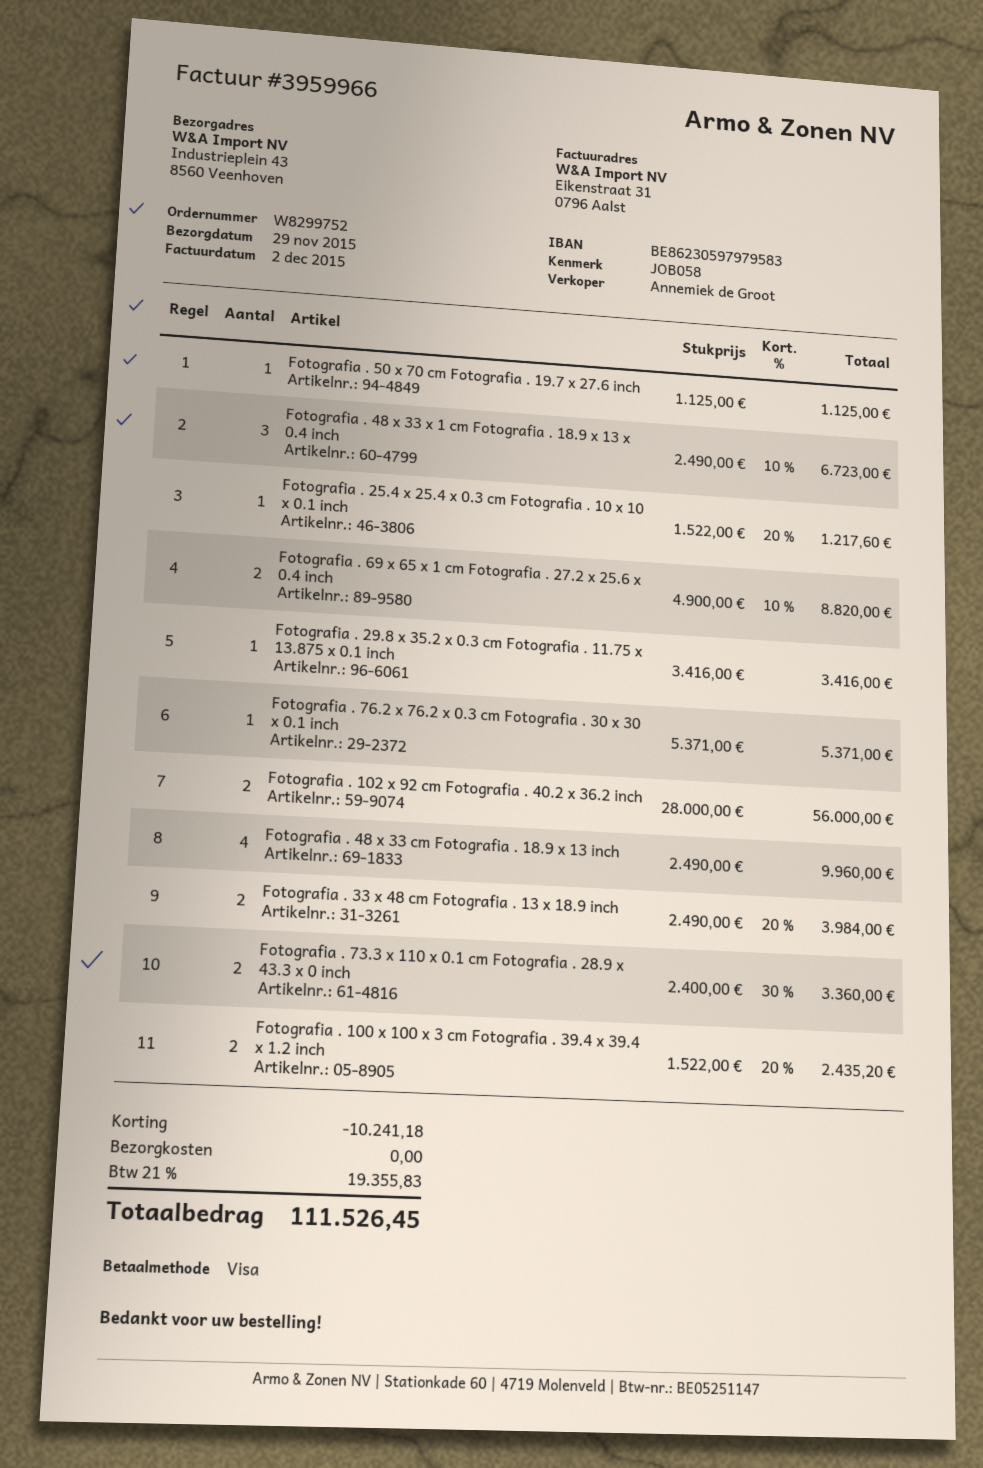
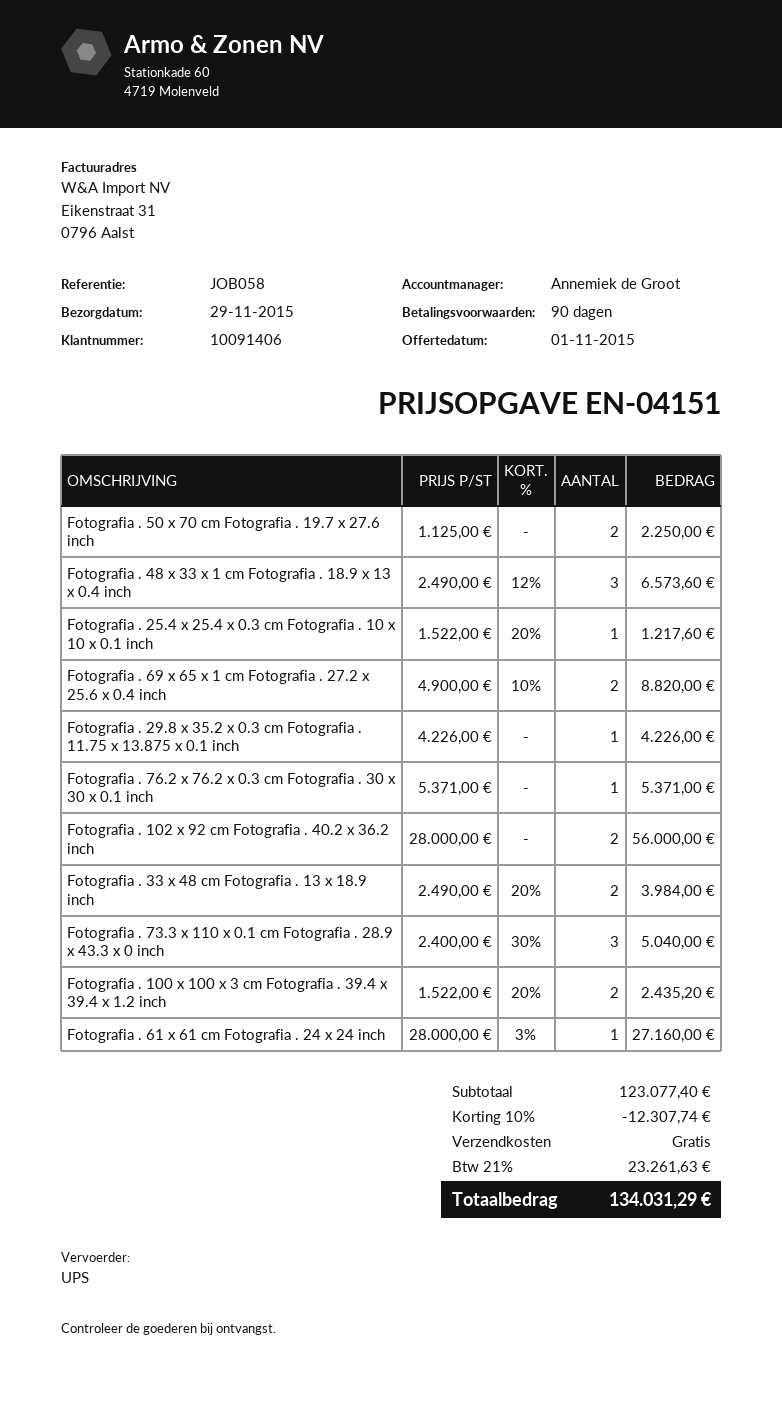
Fotografia . 50 x 70 cm Fotografia . 19.7 x 27.6 inch: 1 x 1125.00 = 1125.00 -> 2 x 1125.00 = 2250.00
Fotografia . 48 x 33 x 1 cm Fotografia . 18.9 x 13 x 0.4 inch: 3 x 2490.00 - 10% = 6723.00 -> 3 x 2490.00 - 12% = 6573.60
Fotografia . 29.8 x 35.2 x 0.3 cm Fotografia . 11.75 x 13.875 x 0.1 inch: 1 x 3416.00 = 3416.00 -> 1 x 4226.00 = 4226.00
Fotografia . 48 x 33 cm Fotografia . 18.9 x 13 inch: 4 x 2490.00 = 9960.00 -> none
Fotografia . 73.3 x 110 x 0.1 cm Fotografia . 28.9 x 43.3 x 0 inch: 2 x 2400.00 - 30% = 3360.00 -> 3 x 2400.00 - 30% = 5040.00
Fotografia . 61 x 61 cm Fotografia . 24 x 24 inch: none -> 1 x 28000.00 - 3% = 27160.00
discount: 10241.18 -> 12307.74
tax: 21% = 19355.83 -> 21% = 23261.63
total: 111526.45 -> 134031.29

